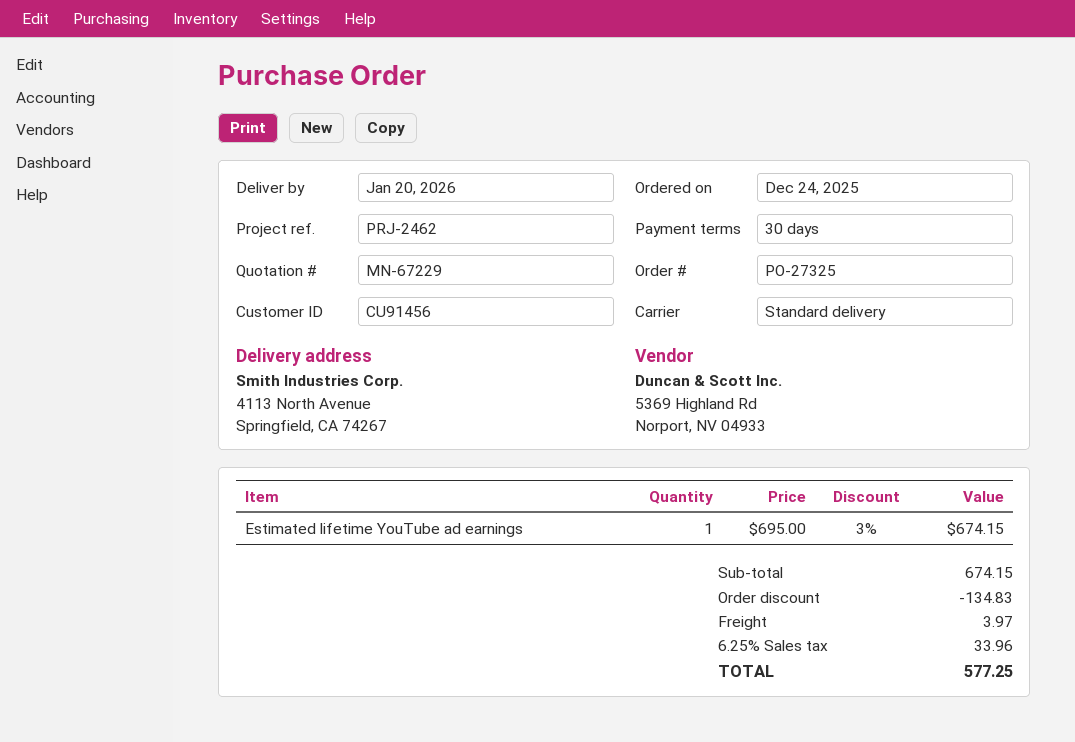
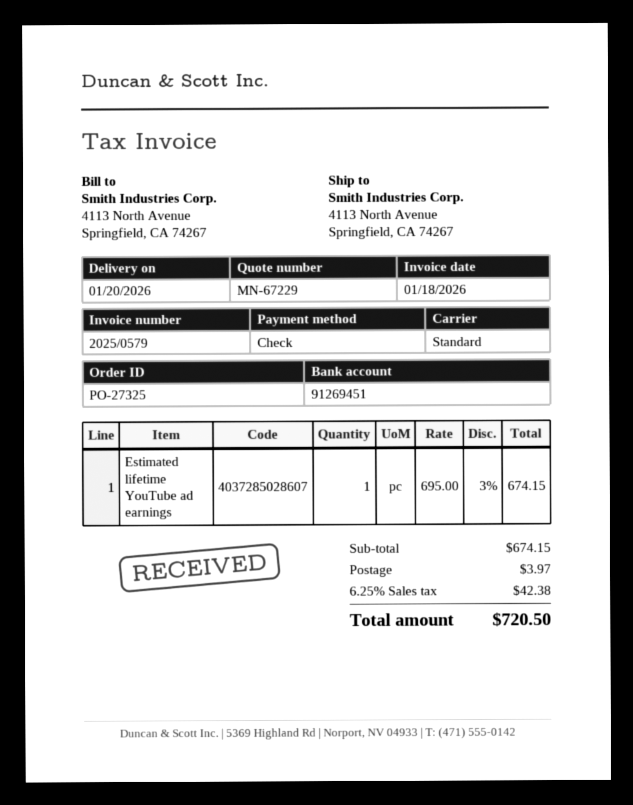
discount: 134.83 -> none
tax: 6.25% = 33.96 -> 6.25% = 42.38
total: 577.25 -> 720.50

